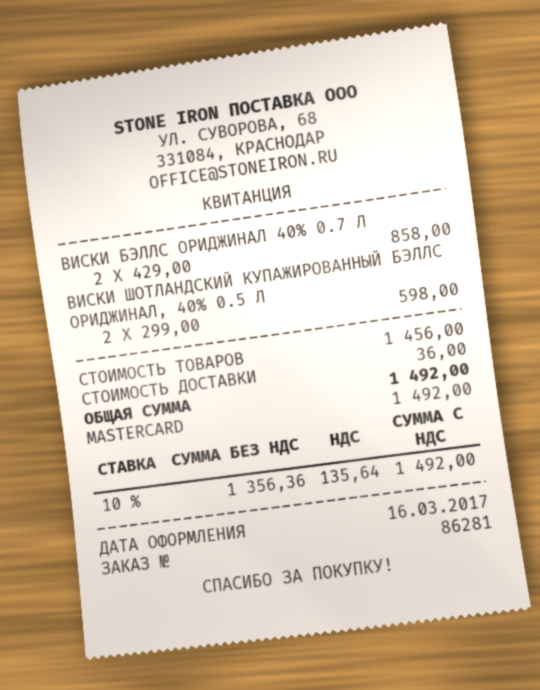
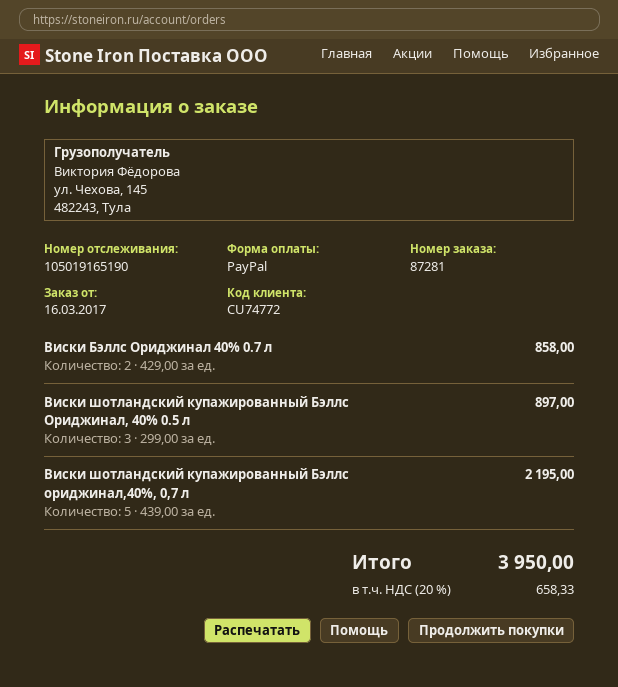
order number: 86281 -> 87281
payment method: Mastercard -> PayPal
ВИСКИ ШОТЛАНДСКИЙ КУПАЖИРОВАННЫЙ БЭЛЛС ОРИДЖИНАЛ, 40% 0.5 Л: 2 x 299.00 = 598.00 -> 3 x 299.00 = 897.00
Виски шотландский купажированный Бэллс ориджинал,40%, 0,7 л: none -> 5 x 439.00 = 2195.00
shipping: 36.00 -> none
tax: 10% = 135.64 -> 20% = 658.33
total: 1492.00 -> 3950.00

